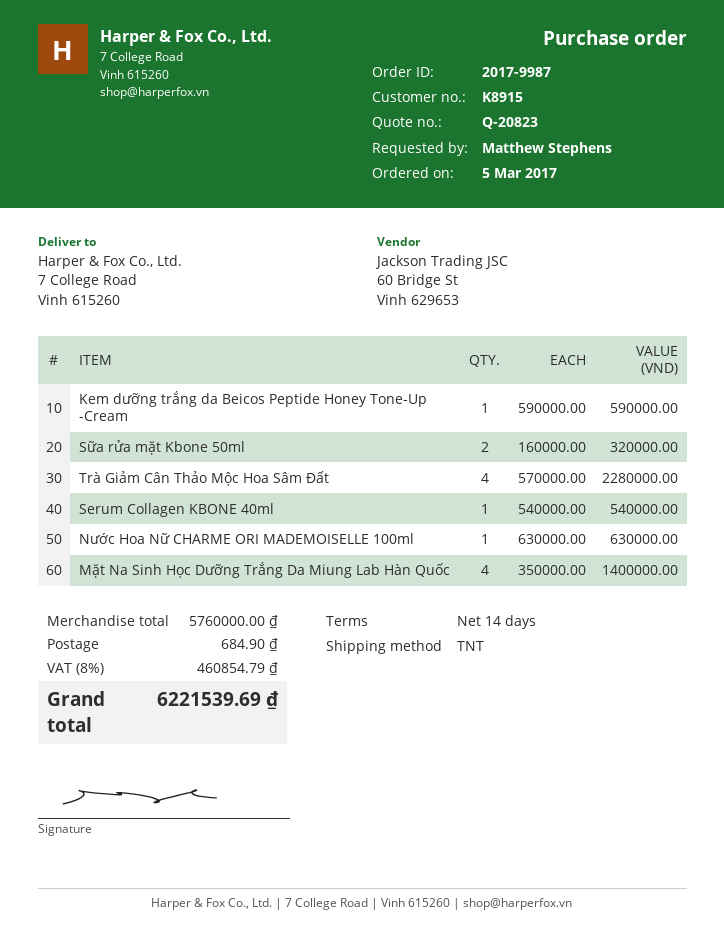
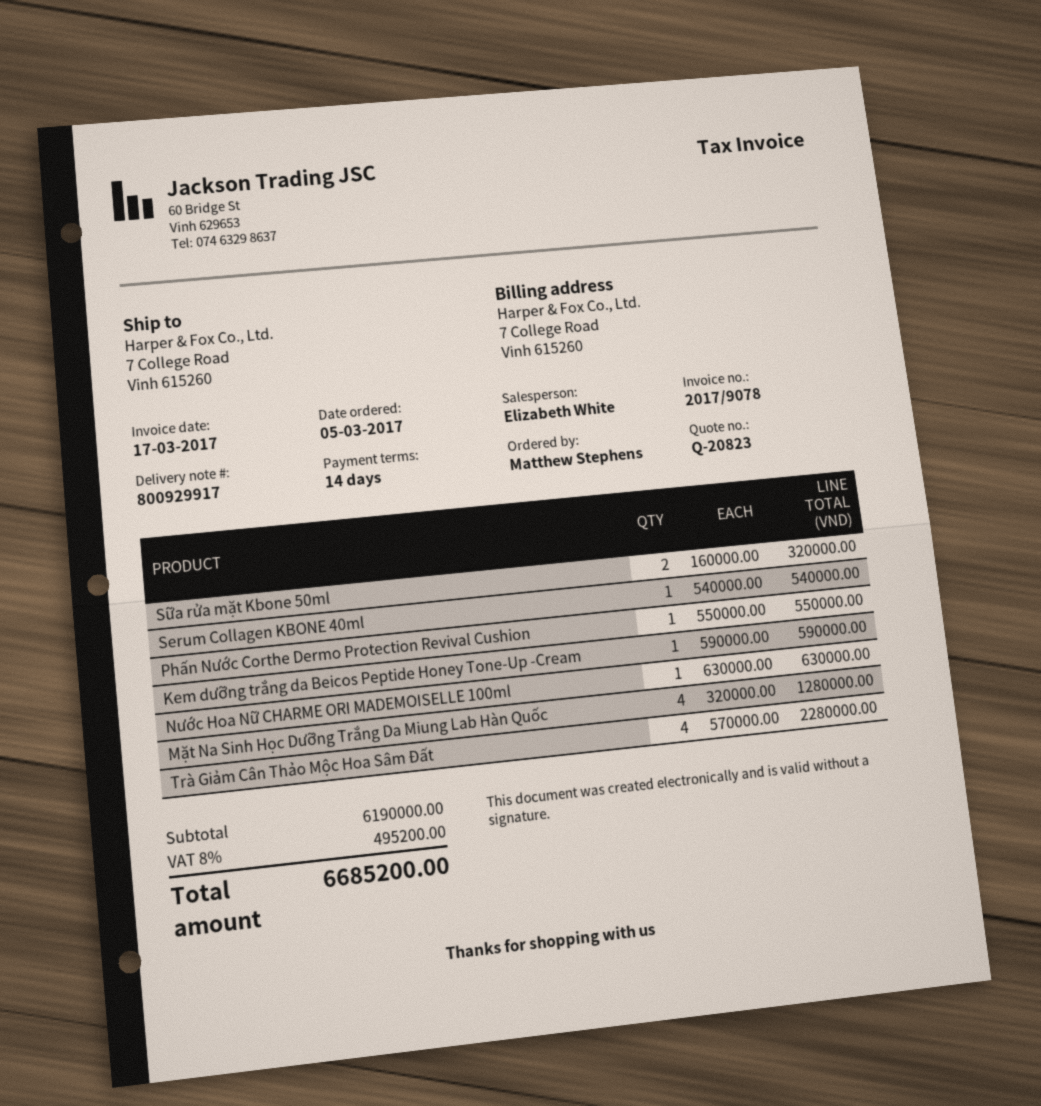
Mặt Na Sinh Học Dưỡng Trắng Da Miung Lab Hàn Quốc: 4 x 350000.00 = 1400000.00 -> 4 x 320000.00 = 1280000.00
Phấn Nước Corthe Dermo Protection Revival Cushion: none -> 1 x 550000.00 = 550000.00
subtotal: 5760000.00 -> 6190000.00
shipping: 684.90 -> none
tax: 8% = 460854.79 -> 8% = 495200.00
total: 6221539.69 -> 6685200.00

